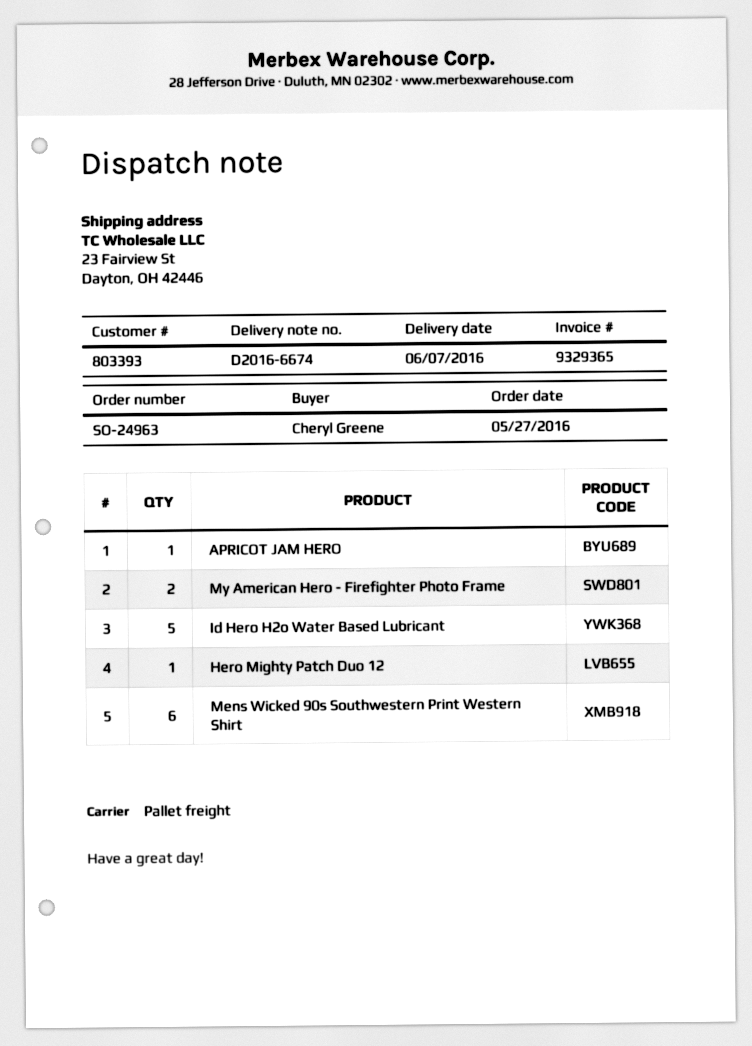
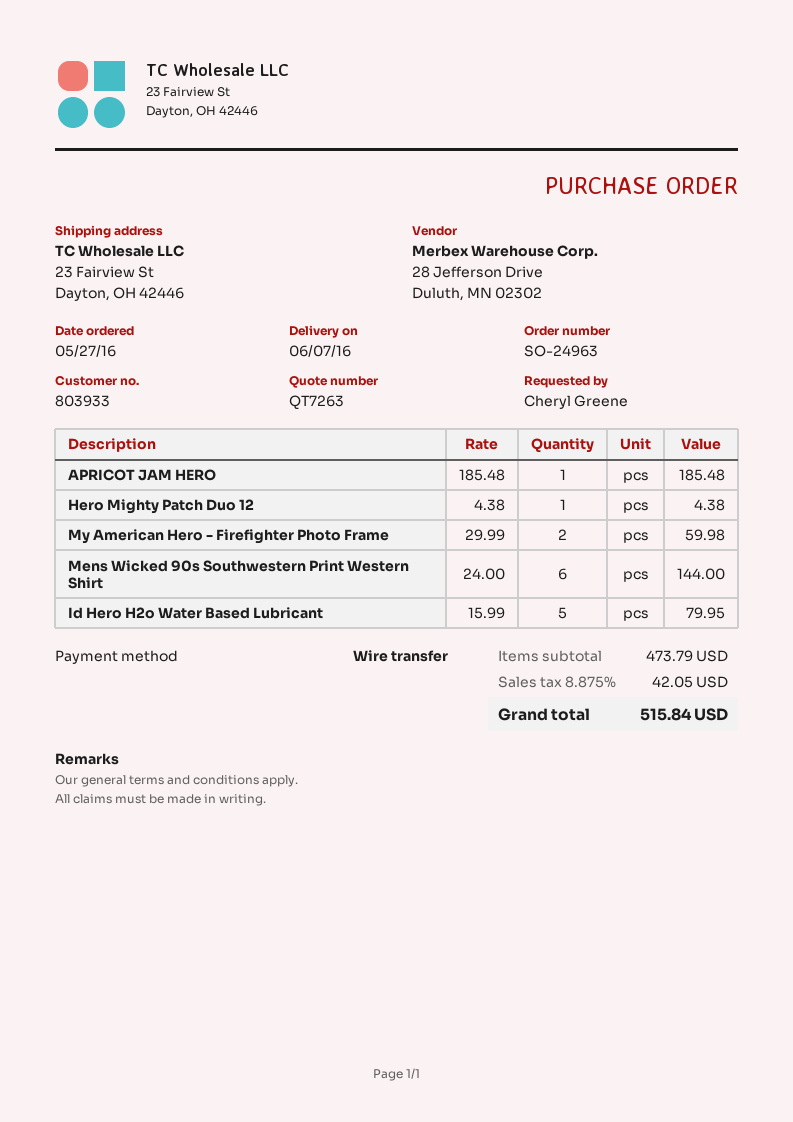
customer number: 803393 -> 803933

